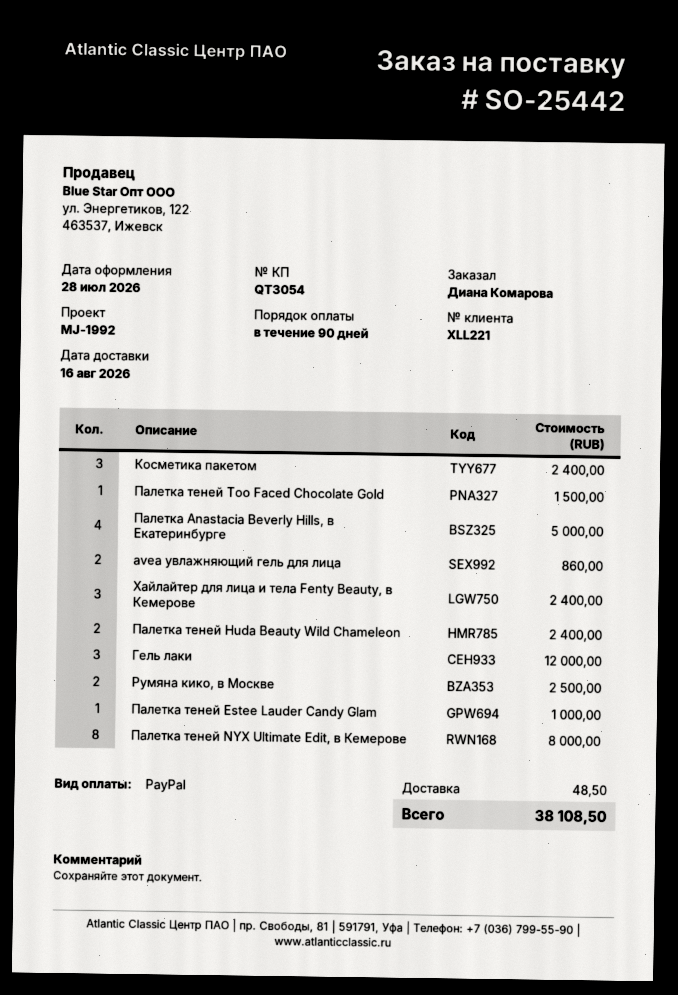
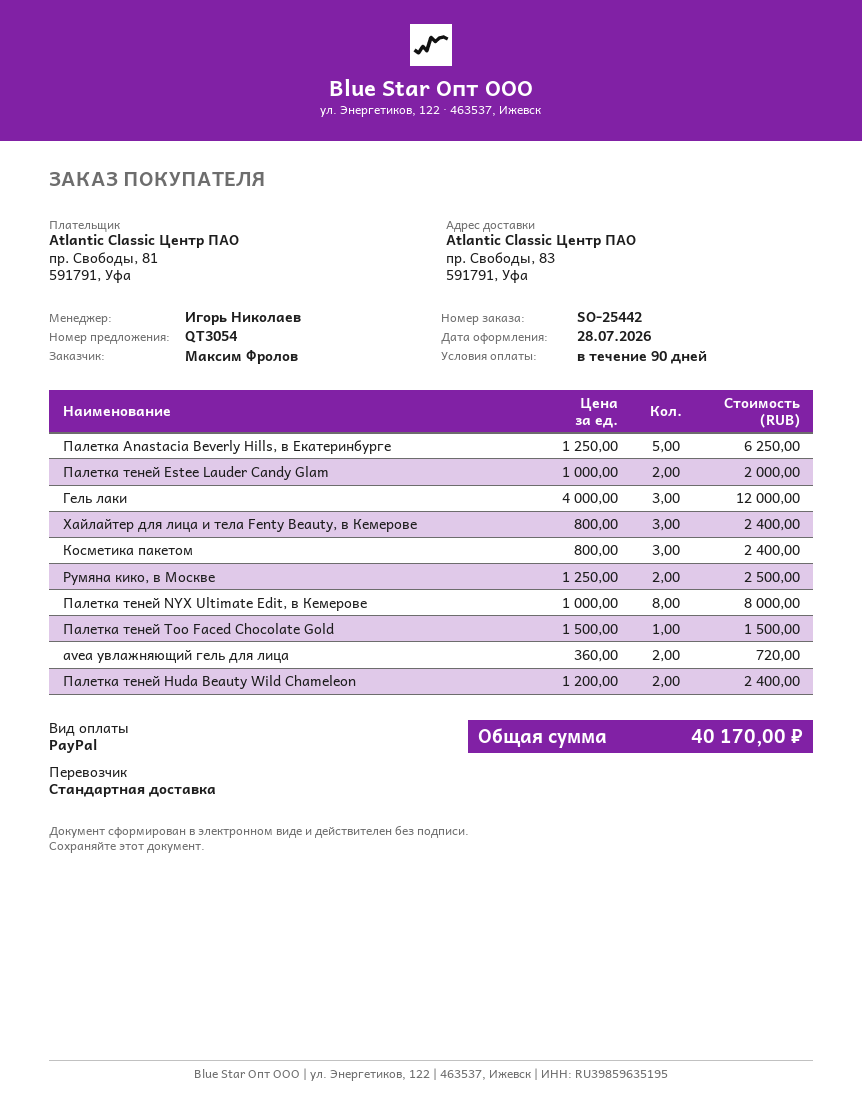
ordered by: Диана Комарова -> Максим Фролов
Палетка Anastacia Beverly Hills, в Екатеринбурге: 4 for 5000.00 -> 5 for 6250.00
avea увлажняющий гель для лица: 2 for 860.00 -> 2 for 720.00
Палетка теней Estee Lauder Candy Glam: 1 for 1000.00 -> 2 for 2000.00
shipping: 48.50 -> none
total: 38108.50 -> 40170.00

